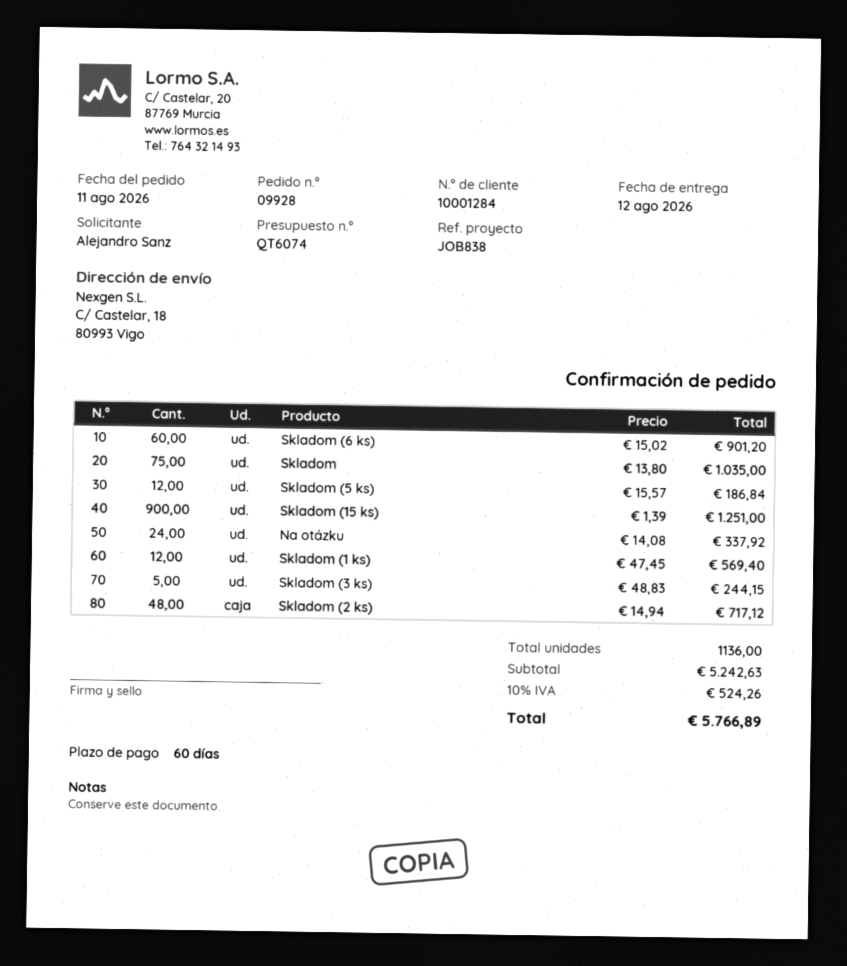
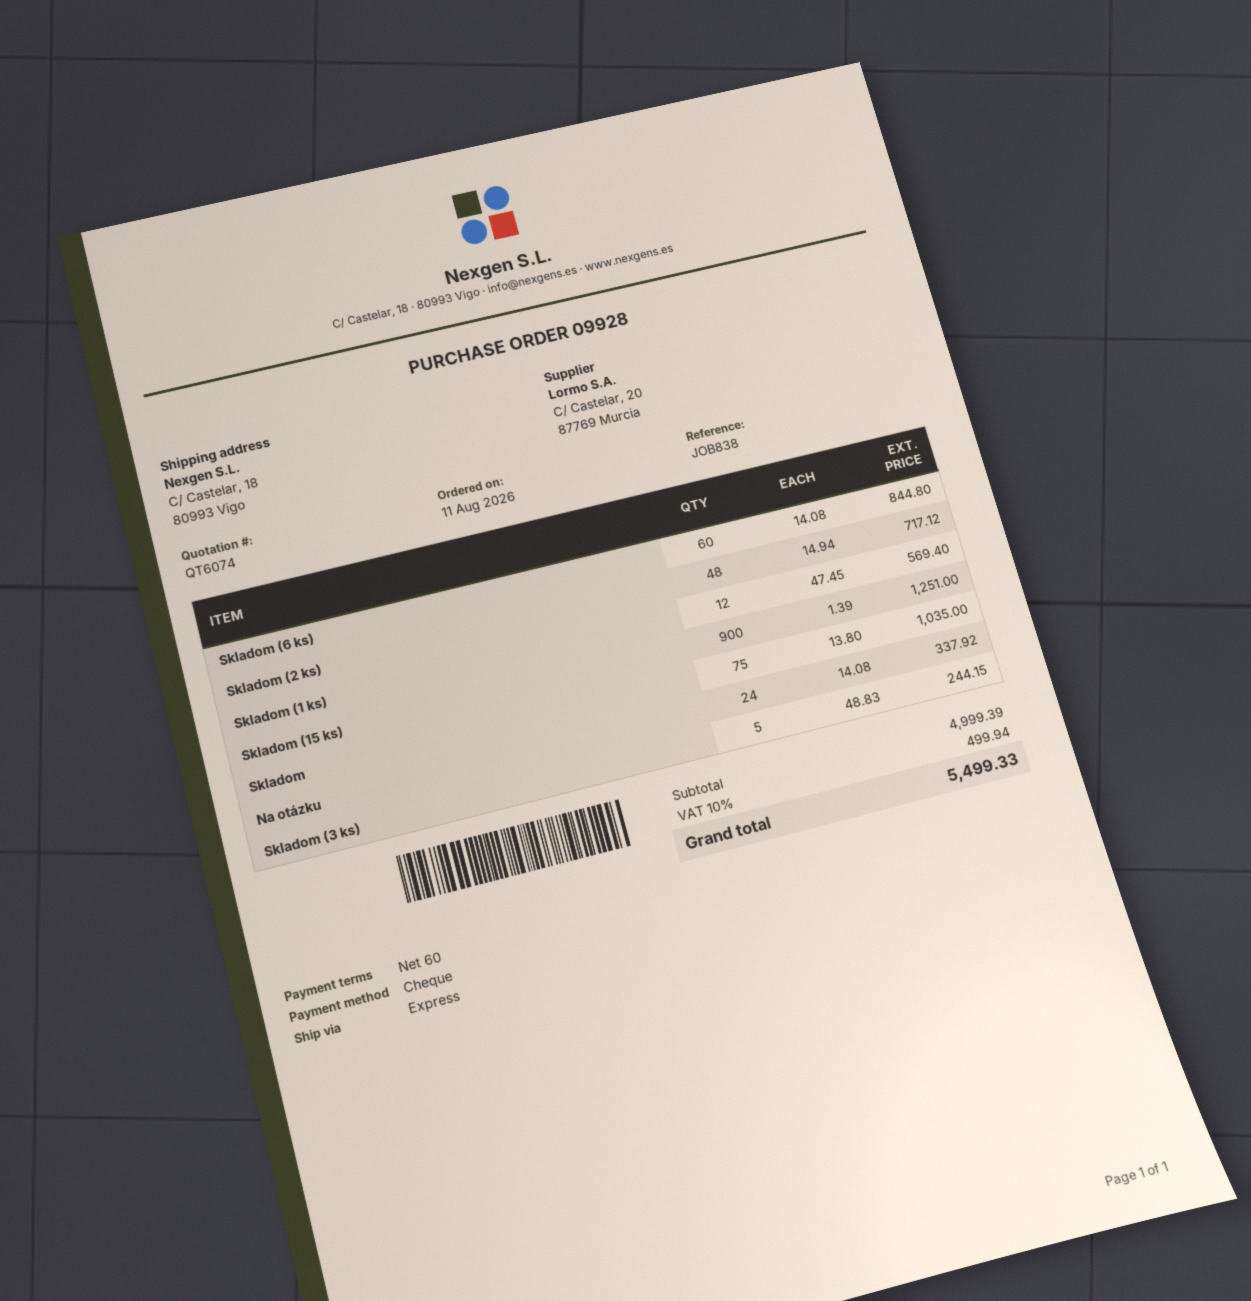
Skladom (6 ks): 60 x 15.02 = 901.20 -> 60 x 14.08 = 844.80
Skladom (5 ks): 12 x 15.57 = 186.84 -> none
subtotal: 5242.63 -> 4999.39
tax: 10% = 524.26 -> 10% = 499.94
total: 5766.89 -> 5499.33

